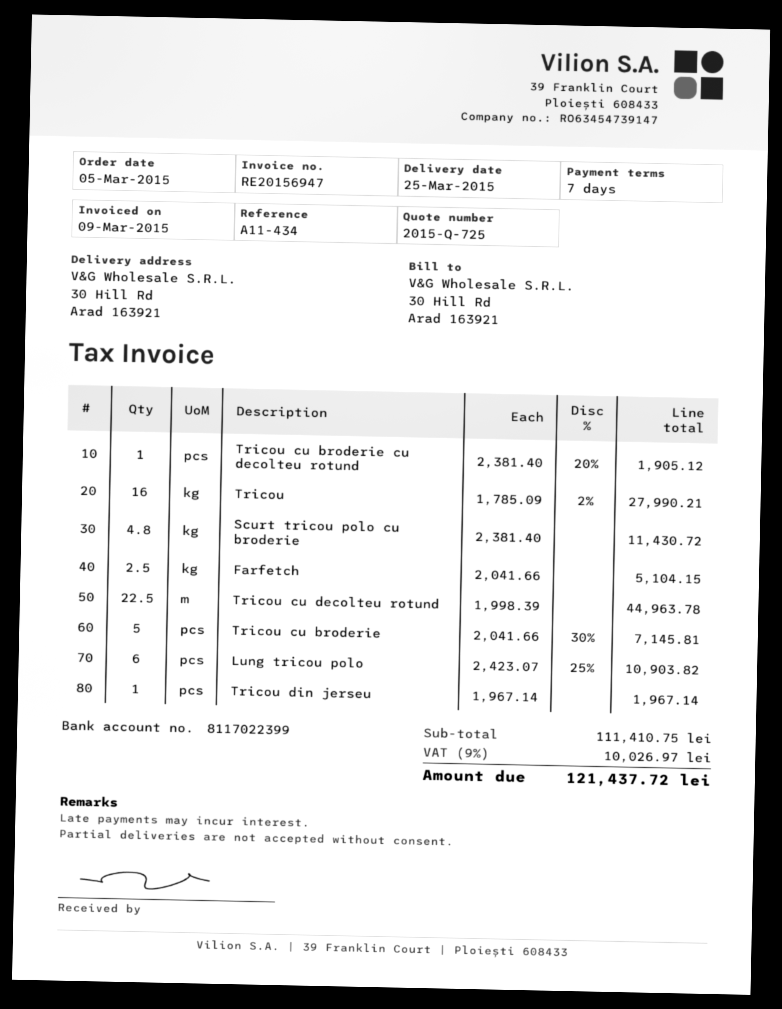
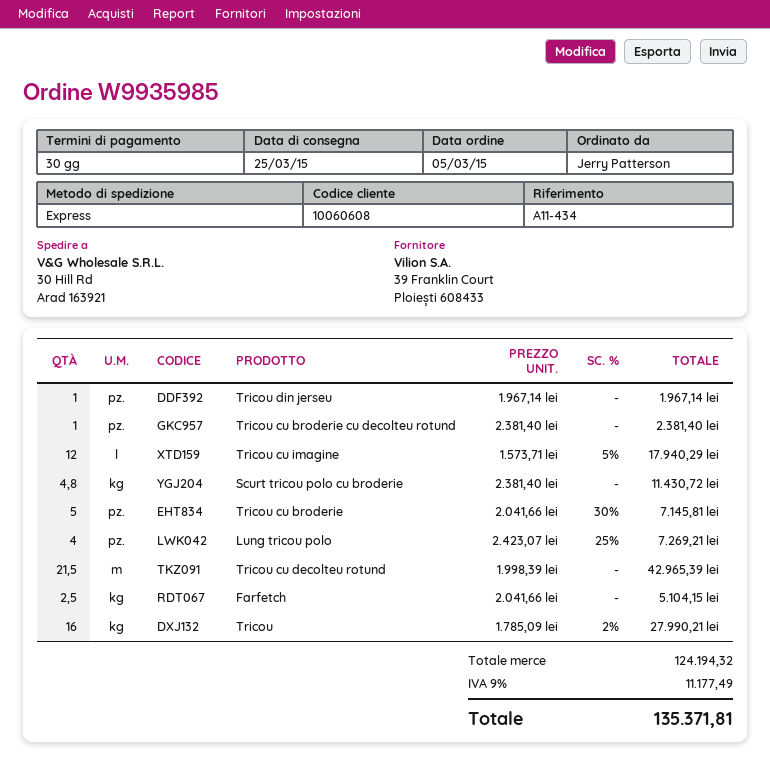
payment terms: 7 days -> 30 days
Tricou cu broderie cu decolteu rotund: 1 x 2381.40 - 20% = 1905.12 -> 1 x 2381.40 = 2381.40
Tricou cu decolteu rotund: 22.5 x 1998.39 = 44963.78 -> 21.5 x 1998.39 = 42965.39
Lung tricou polo: 6 x 2423.07 - 25% = 10903.82 -> 4 x 2423.07 - 25% = 7269.21
Tricou cu imagine: none -> 12 x 1573.71 - 5% = 17940.29
subtotal: 111410.75 -> 124194.32
tax: 9% = 10026.97 -> 9% = 11177.49
total: 121437.72 -> 135371.81

